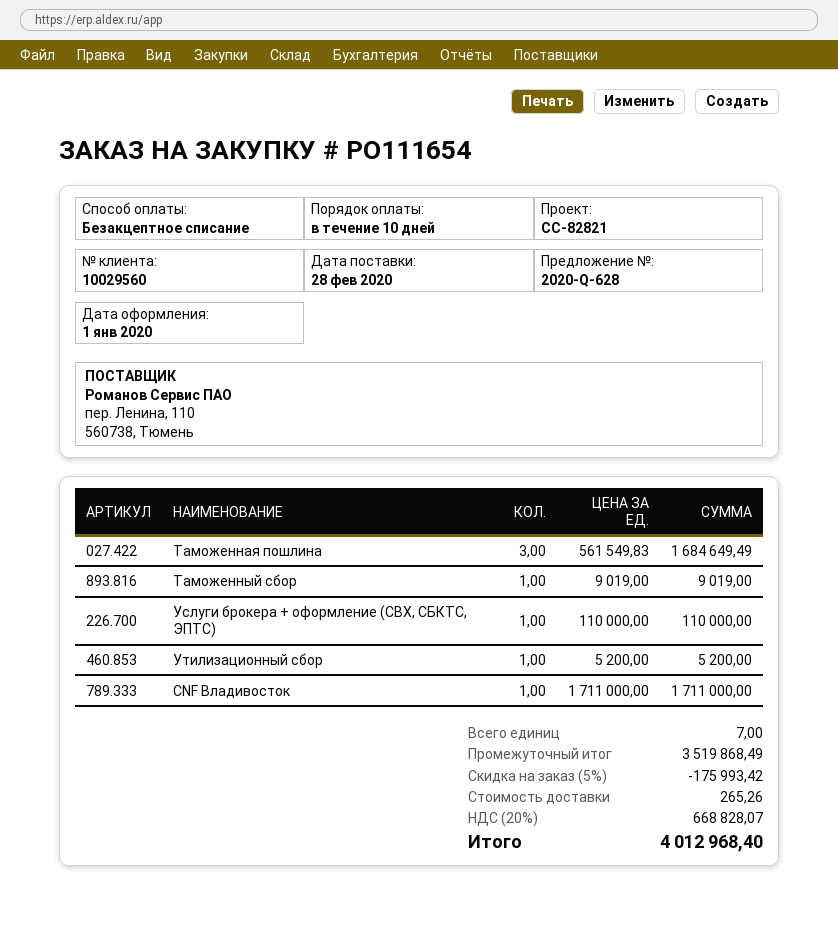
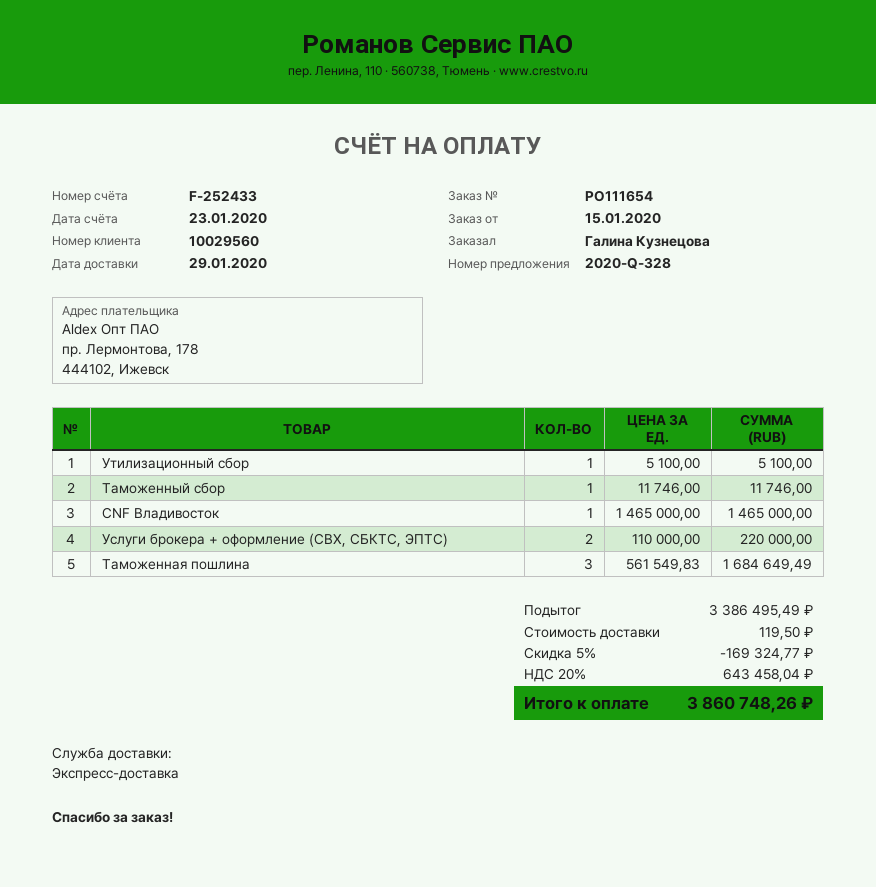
quote number: 2020-Q-628 -> 2020-Q-328
order date: 2020-01-01 -> 2020-01-15
delivery date: 2020-02-28 -> 2020-01-29
Таможенный сбор: 1 x 9019.00 = 9019.00 -> 1 x 11746.00 = 11746.00
Услуги брокера + оформление (СВХ, СБКТС, ЭПТС): 1 x 110000.00 = 110000.00 -> 2 x 110000.00 = 220000.00
Утилизационный сбор: 1 x 5200.00 = 5200.00 -> 1 x 5100.00 = 5100.00
CNF Владивосток: 1 x 1711000.00 = 1711000.00 -> 1 x 1465000.00 = 1465000.00
subtotal: 3519868.49 -> 3386495.49
discount: 5% = 175993.42 -> 5% = 169324.77
shipping: 265.26 -> 119.50
tax: 20% = 668828.07 -> 20% = 643458.04
total: 4012968.40 -> 3860748.26

